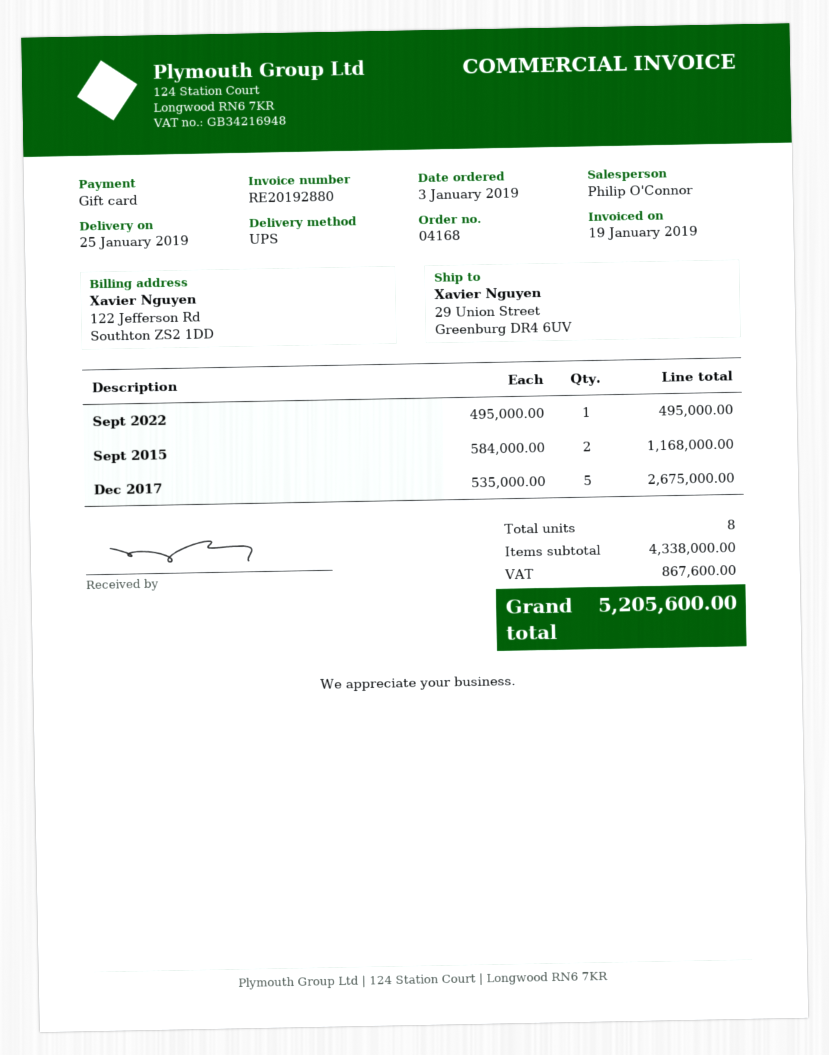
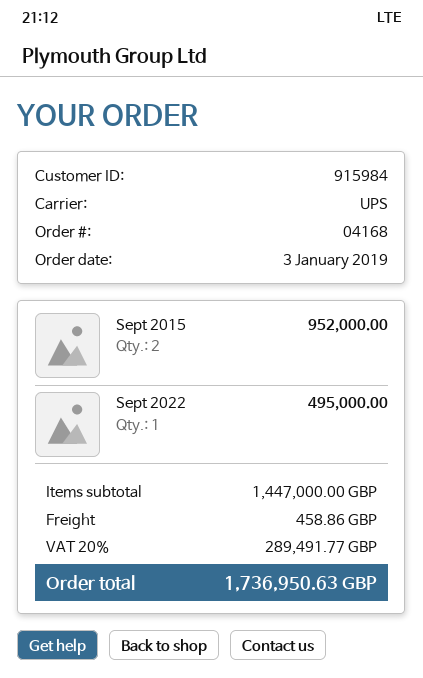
Sept 2015: 2 for 1168000.00 -> 2 for 952000.00
Dec 2017: 5 for 2675000.00 -> none
subtotal: 4338000.00 -> 1447000.00
shipping: none -> 458.86
tax: 867600.00 -> 289491.77
total: 5205600.00 -> 1736950.63

